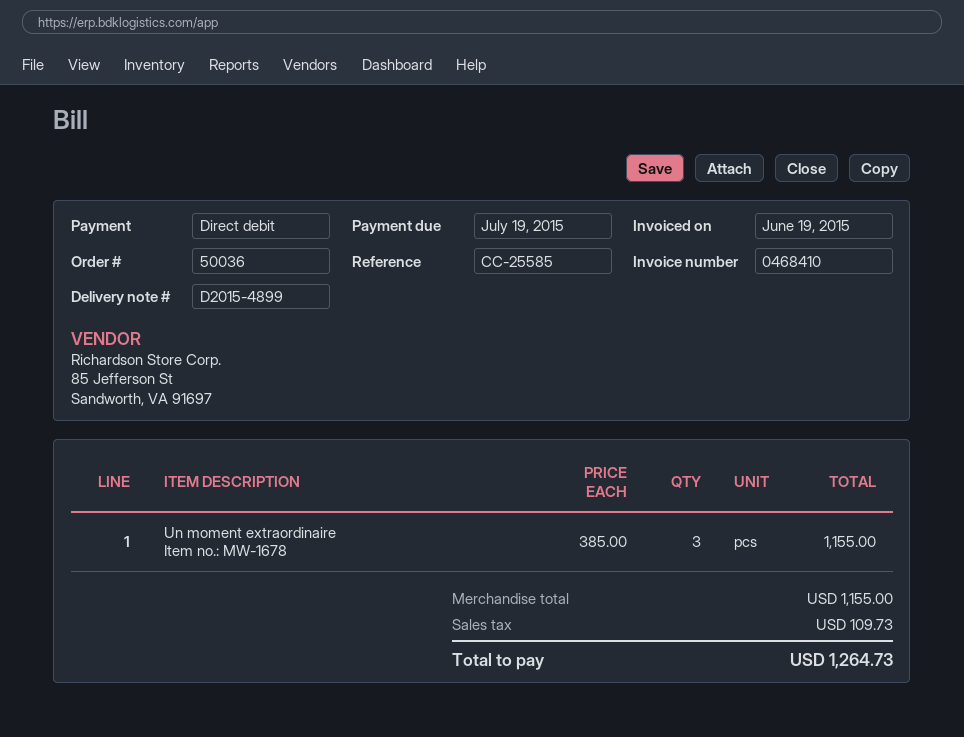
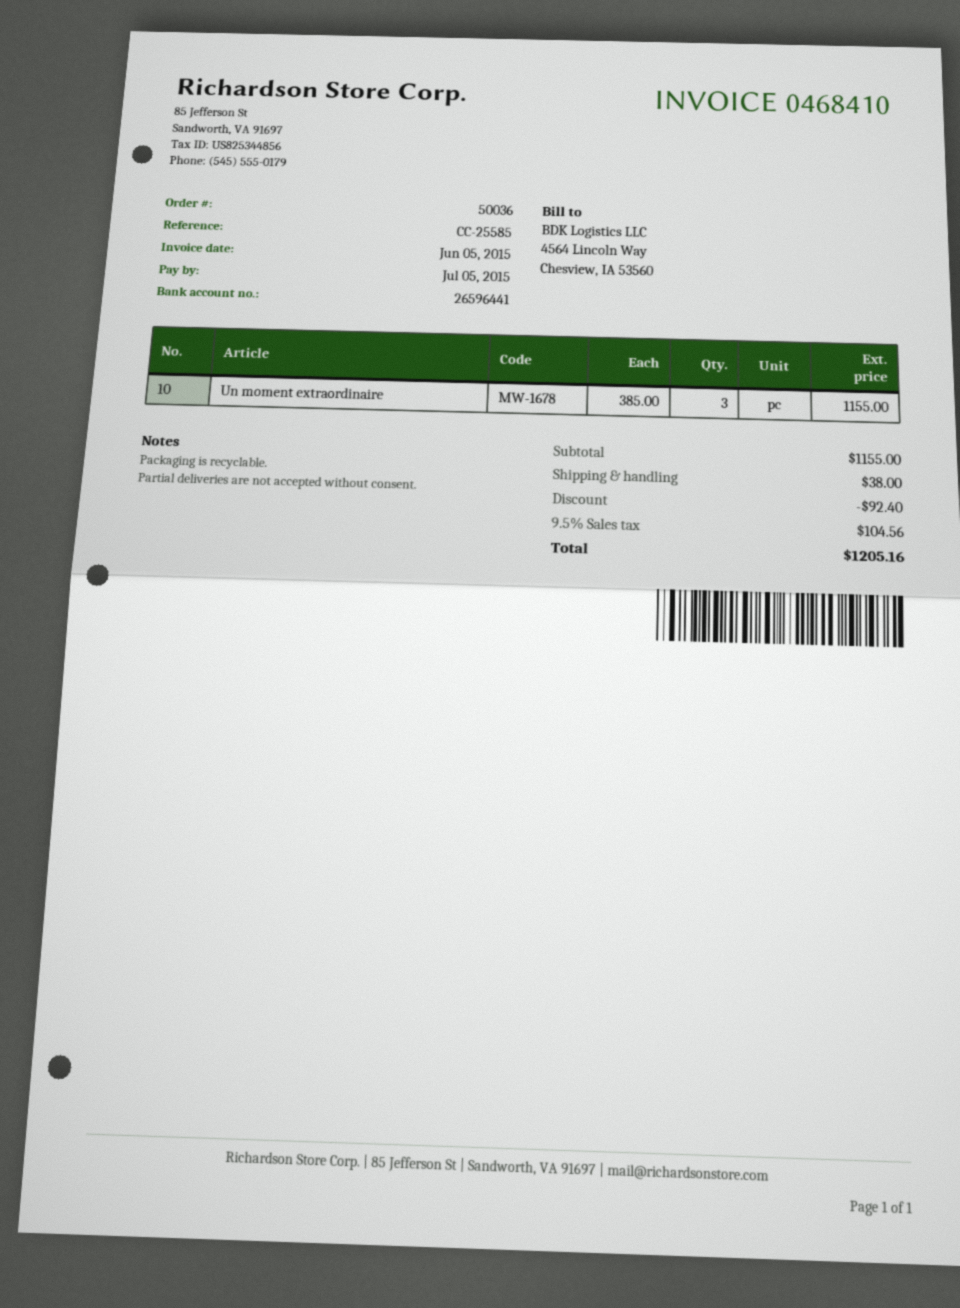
invoice date: 2015-06-19 -> 2015-06-05
due date: 2015-07-19 -> 2015-07-05
discount: none -> 92.40
shipping: none -> 38.00
tax: 109.73 -> 104.56
total: 1264.73 -> 1205.16

